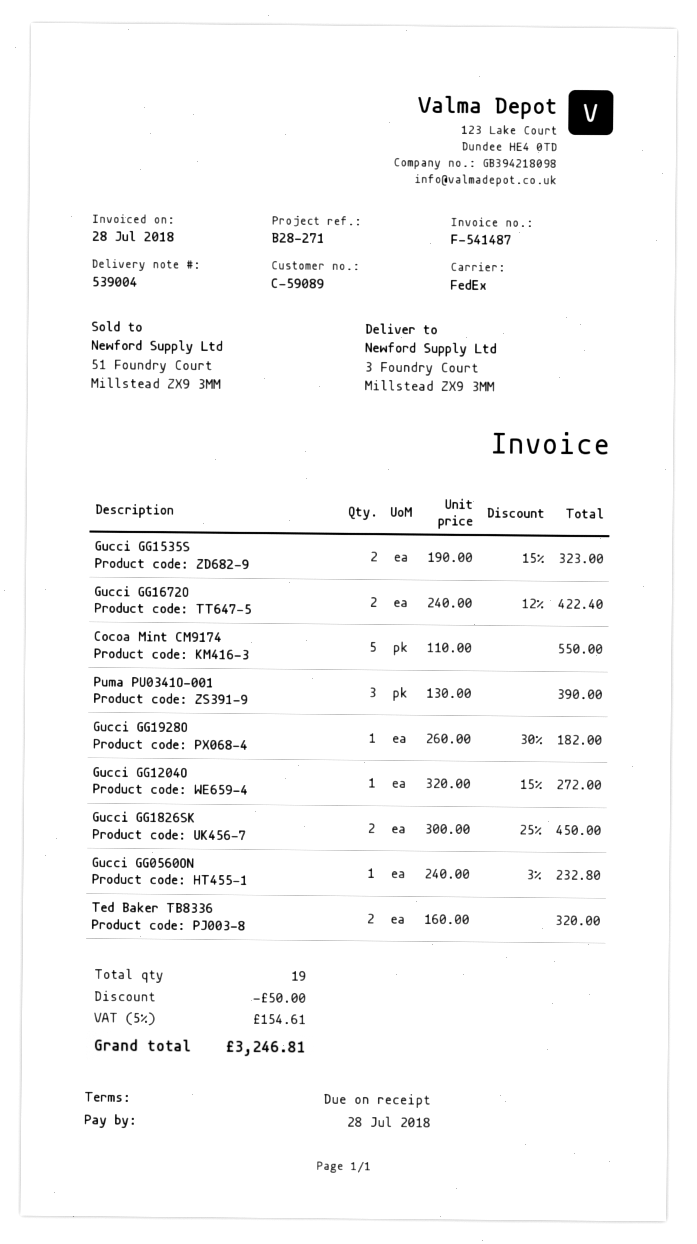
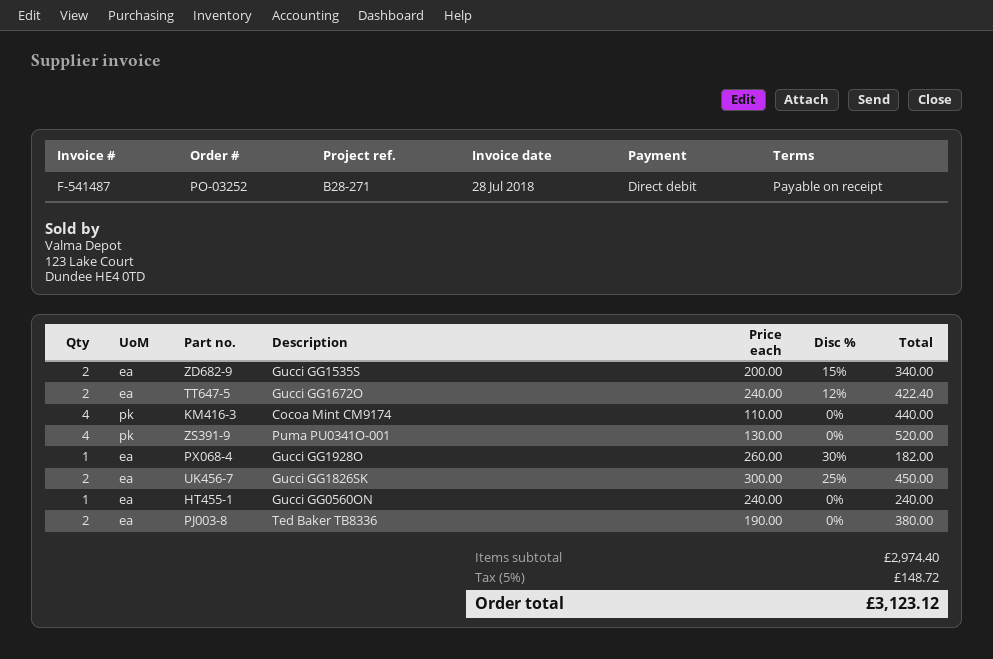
Gucci GG1535S: 2 x 190.00 - 15% = 323.00 -> 2 x 200.00 - 15% = 340.00
Cocoa Mint CM9174: 5 x 110.00 = 550.00 -> 4 x 110.00 = 440.00
Puma PU0341O-001: 3 x 130.00 = 390.00 -> 4 x 130.00 = 520.00
Gucci GG1204O: 1 x 320.00 - 15% = 272.00 -> none
Gucci GG0560ON: 1 x 240.00 - 3% = 232.80 -> 1 x 240.00 = 240.00
Ted Baker TB8336: 2 x 160.00 = 320.00 -> 2 x 190.00 = 380.00
discount: 50.00 -> none
tax: 5% = 154.61 -> 5% = 148.72
total: 3246.81 -> 3123.12

